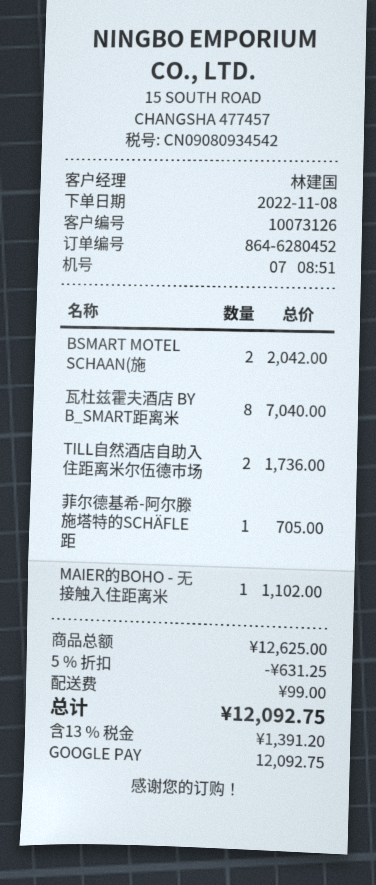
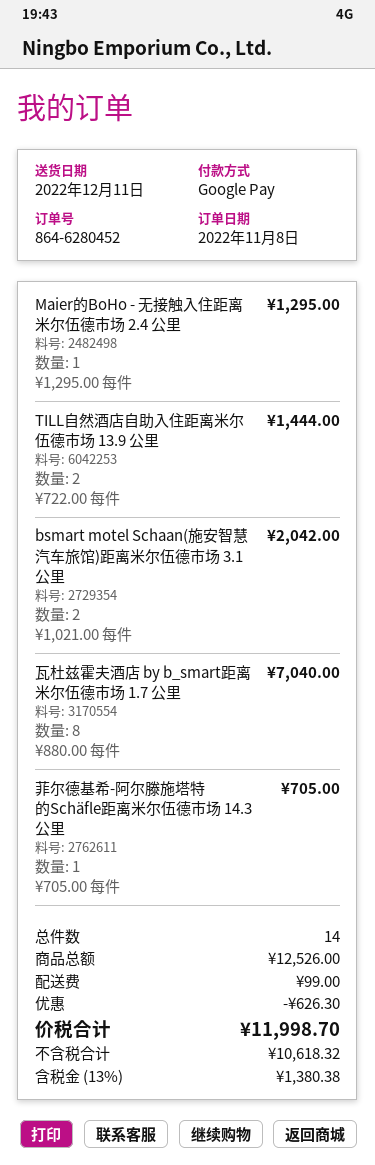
TILL自然酒店自助入住距离米尔伍德市场: 2 for 1736.00 -> 2 for 1444.00
MAIER的BOHO - 无接触入住距离米: 1 for 1102.00 -> 1 for 1295.00
subtotal: 12625.00 -> 12526.00
discount: 631.25 -> 626.30
tax: 13% = 1391.20 -> 13% = 1380.38
total: 12092.75 -> 11998.70

